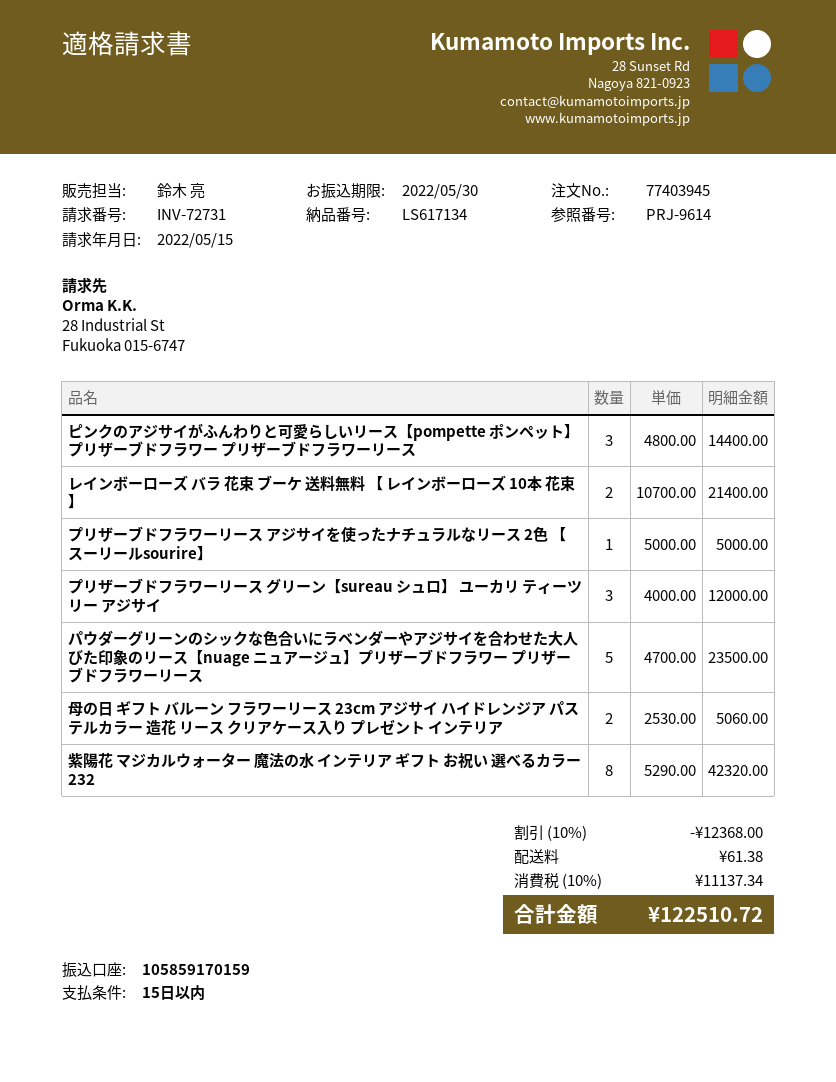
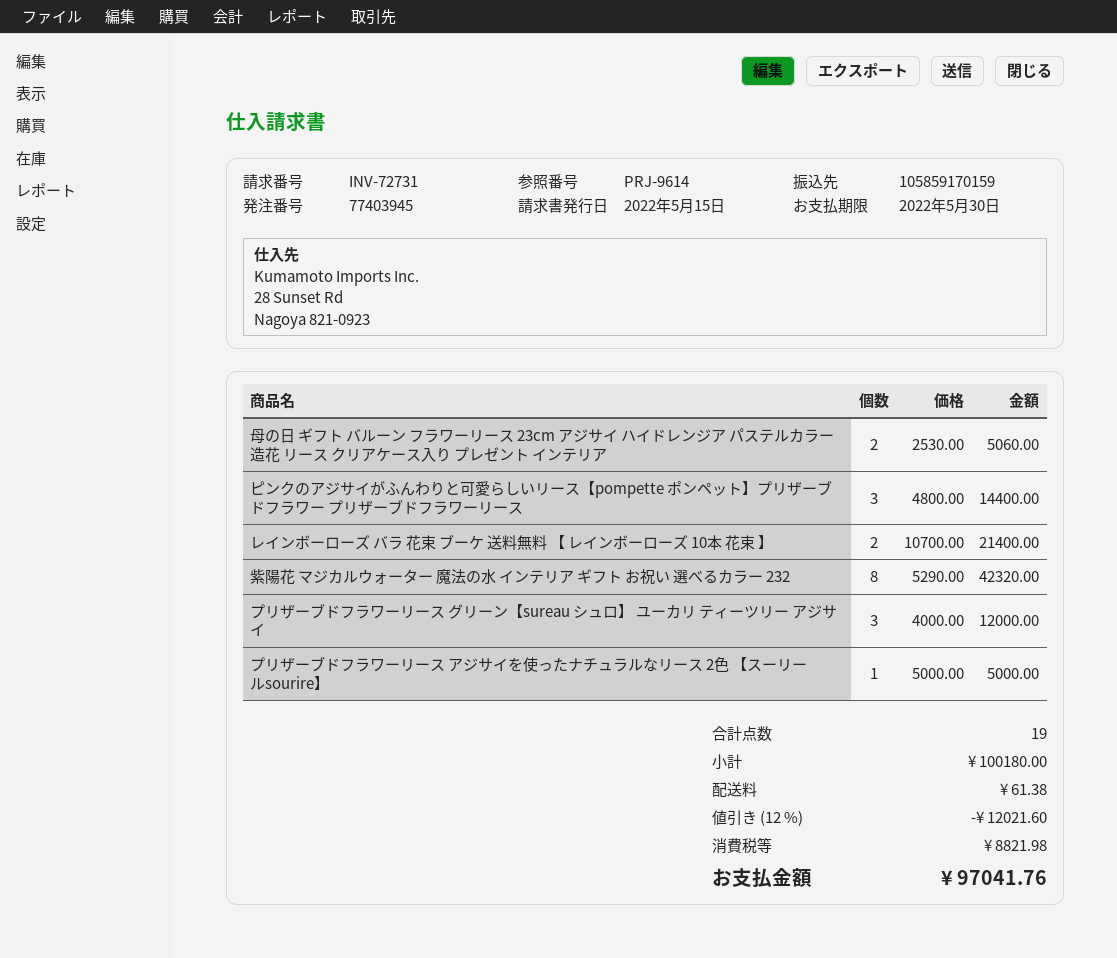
パウダーグリーンのシックな色合いにラベンダーやアジサイを合わせた大人びた印象のリース【nuage ニュアージュ】プリザーブドフラワー プリザーブドフラワーリース: 5 x 4700.00 = 23500.00 -> none
discount: 10% = 12368.00 -> 12% = 12021.60
tax: 11137.34 -> 8821.98
total: 122510.72 -> 97041.76

